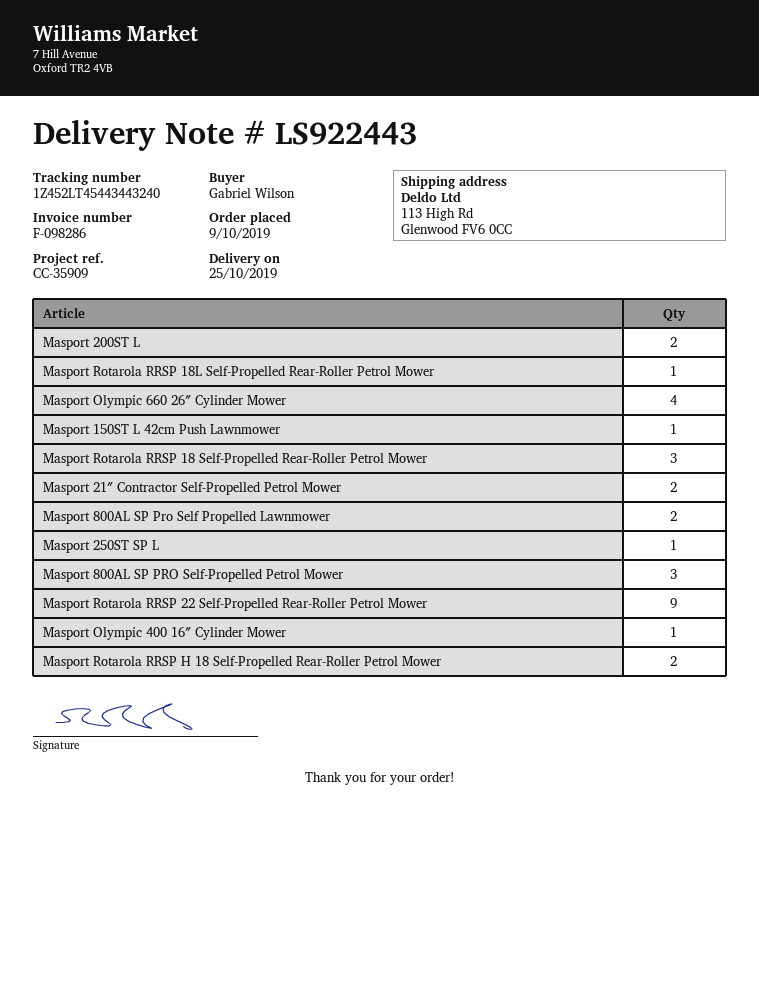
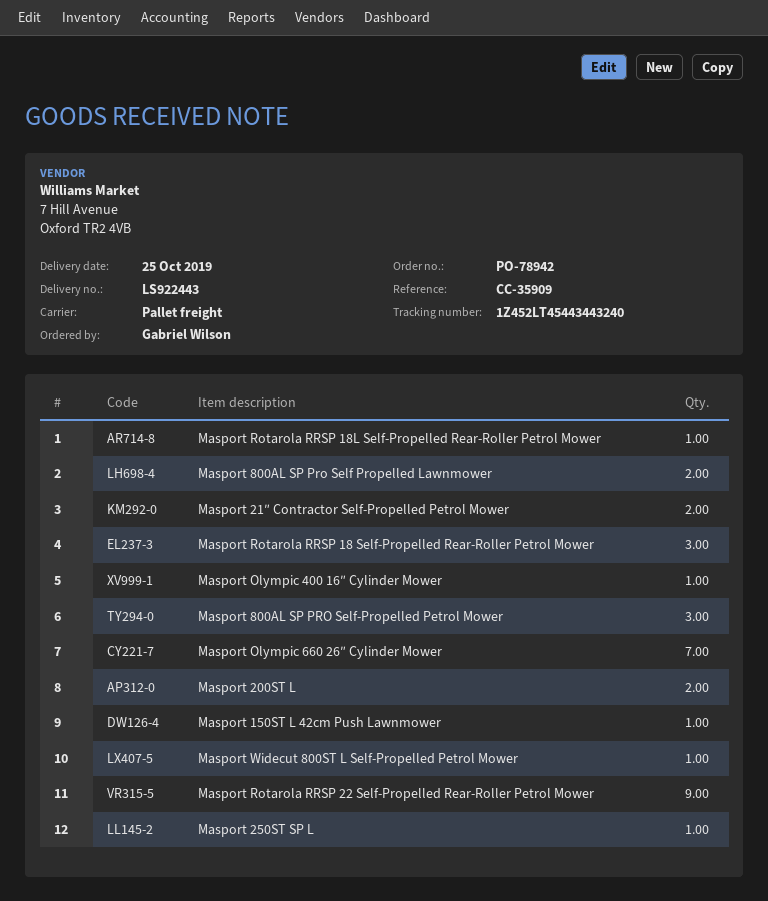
Masport Olympic 660 26″ Cylinder Mower: 4 -> 7
Masport Rotarola RRSP H 18 Self-Propelled Rear-Roller Petrol Mower: 2 -> none
Masport Widecut 800ST L Self-Propelled Petrol Mower: none -> 1

